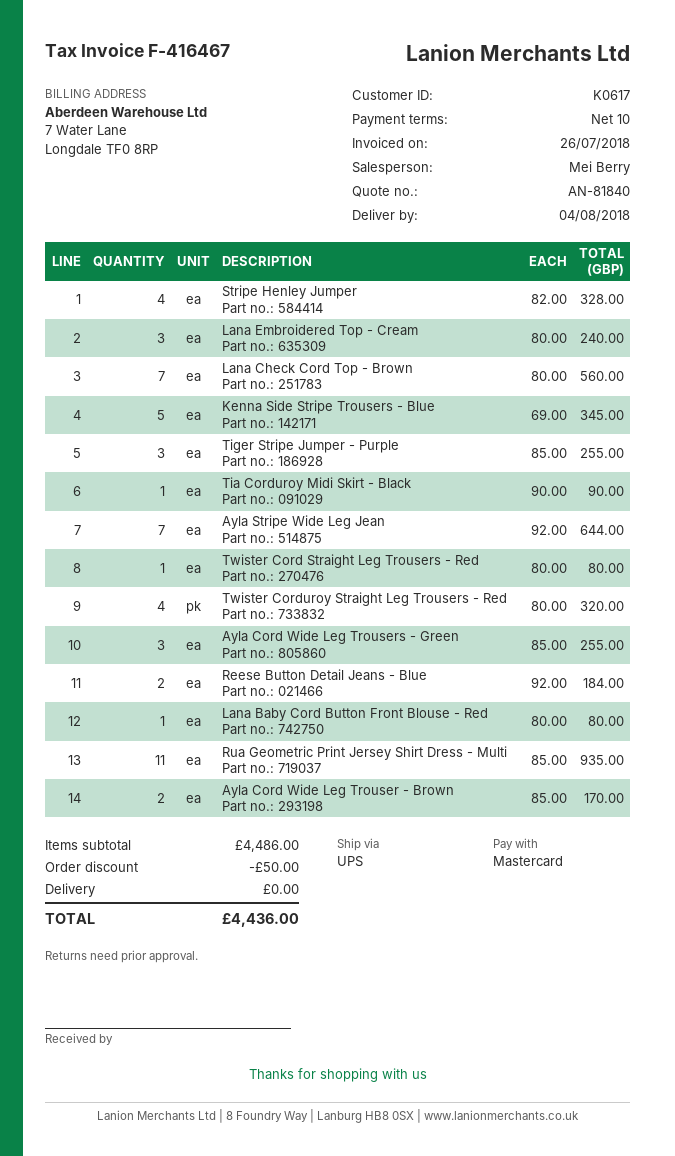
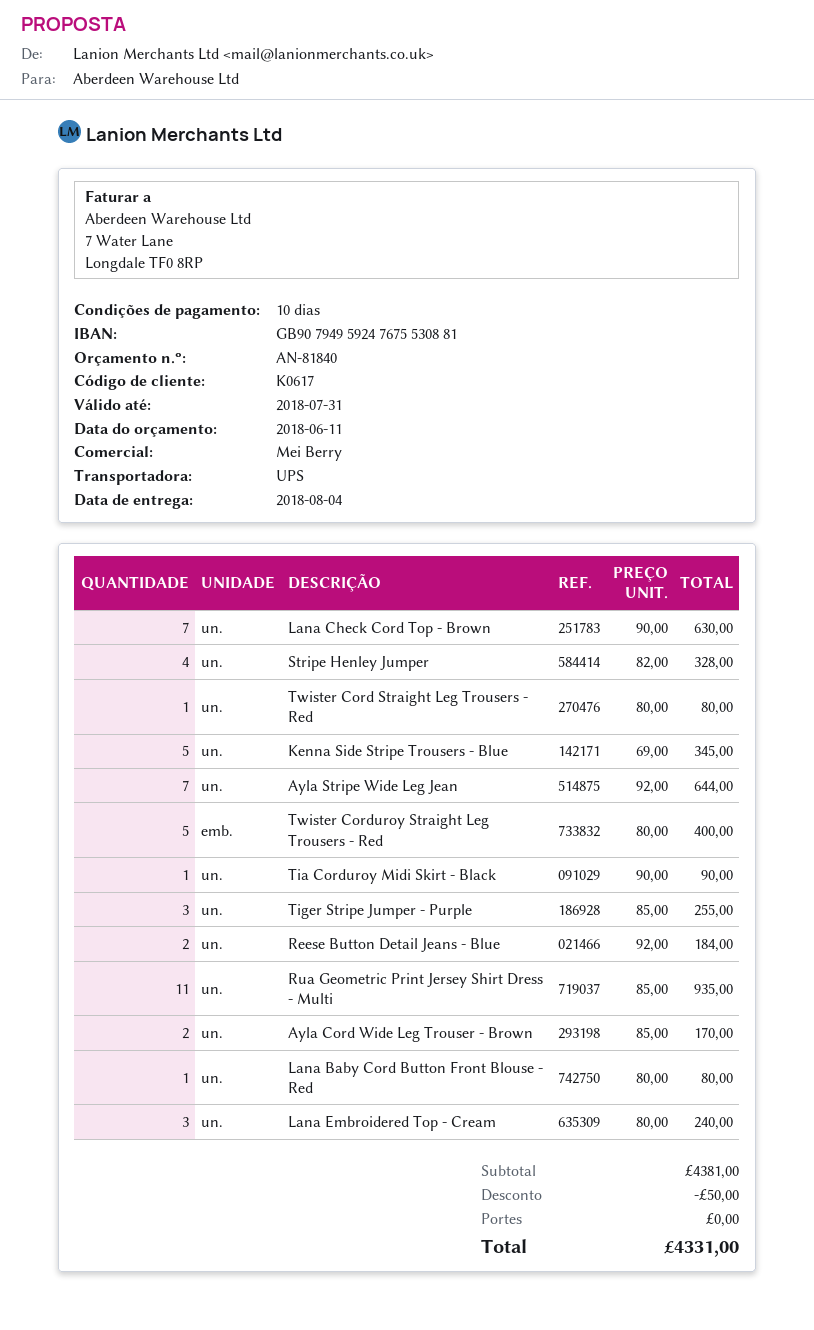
Lana Check Cord Top - Brown: 7 x 80.00 = 560.00 -> 7 x 90.00 = 630.00
Twister Corduroy Straight Leg Trousers - Red: 4 x 80.00 = 320.00 -> 5 x 80.00 = 400.00
Ayla Cord Wide Leg Trousers - Green: 3 x 85.00 = 255.00 -> none
subtotal: 4486.00 -> 4381.00
total: 4436.00 -> 4331.00

